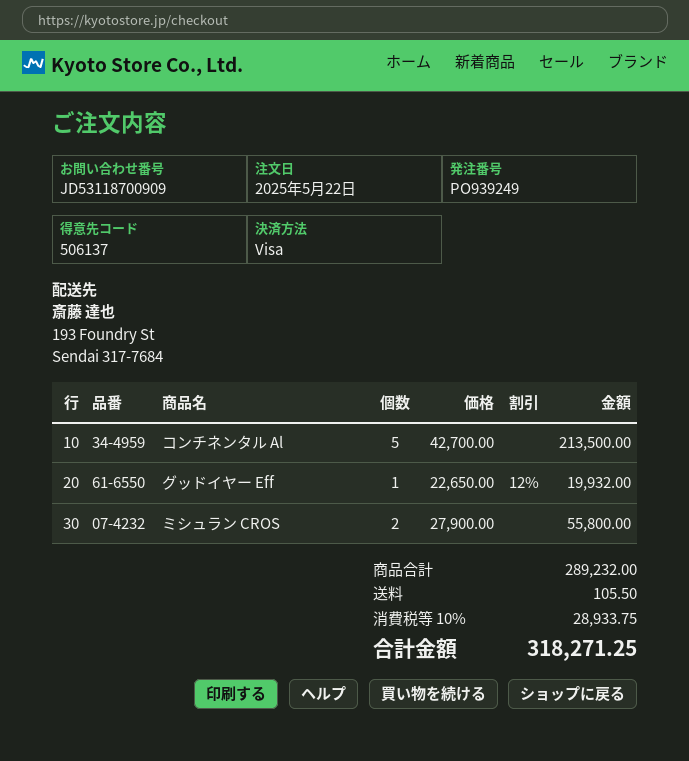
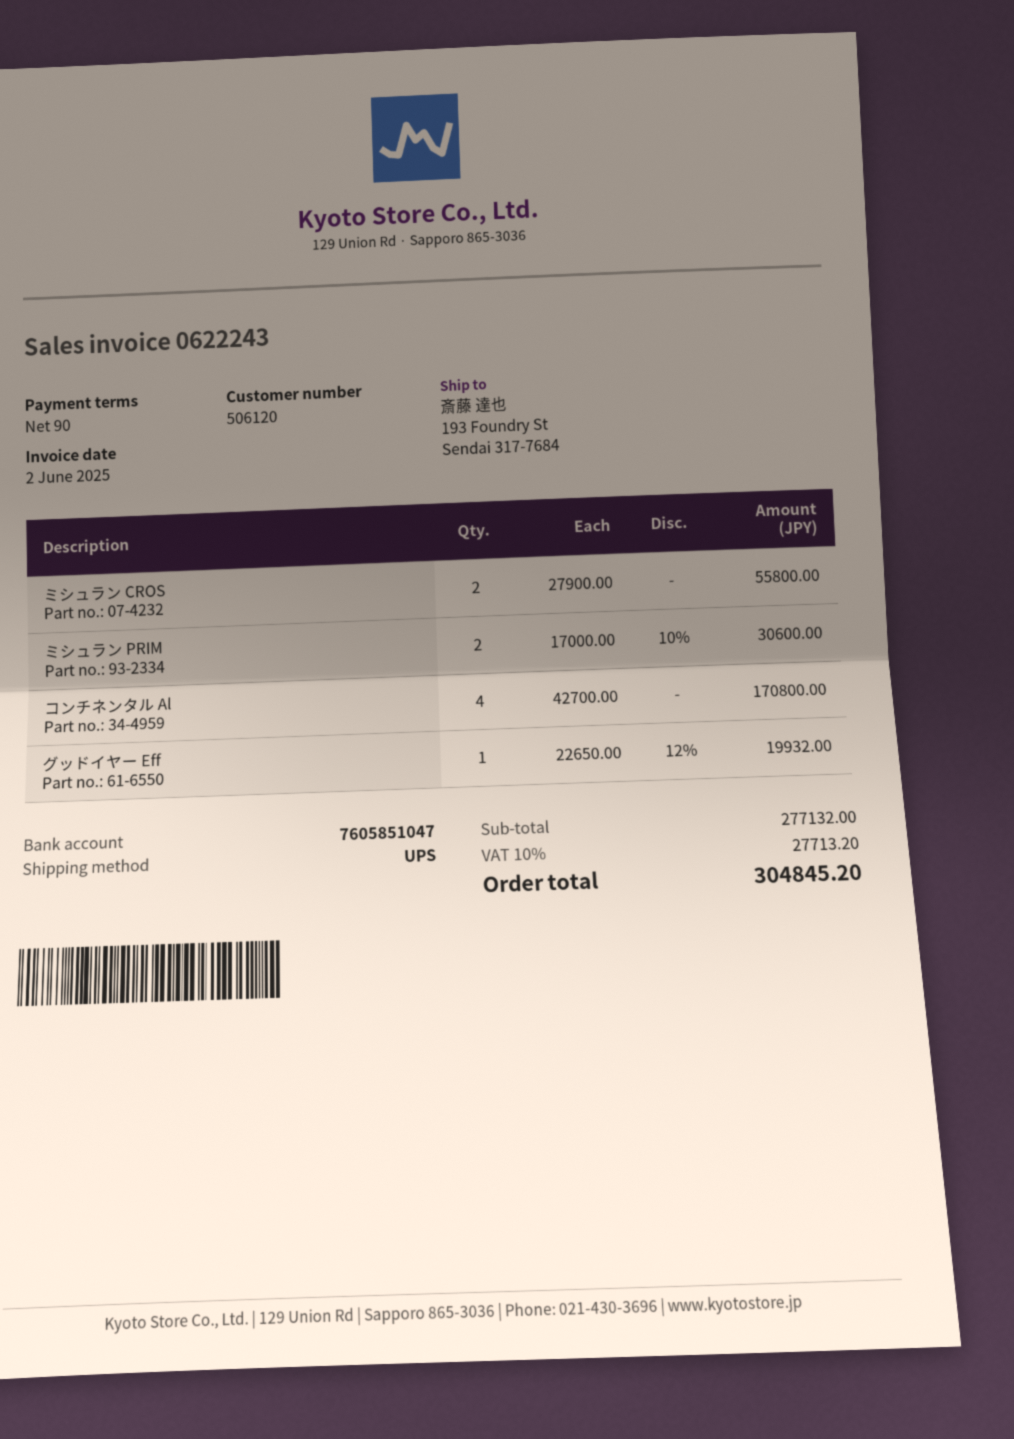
customer number: 506137 -> 506120
コンチネンタル Al: 5 x 42700.00 = 213500.00 -> 4 x 42700.00 = 170800.00
ミシュラン PRIM: none -> 2 x 17000.00 - 10% = 30600.00
subtotal: 289232.00 -> 277132.00
shipping: 105.50 -> none
tax: 10% = 28933.75 -> 10% = 27713.20
total: 318271.25 -> 304845.20

